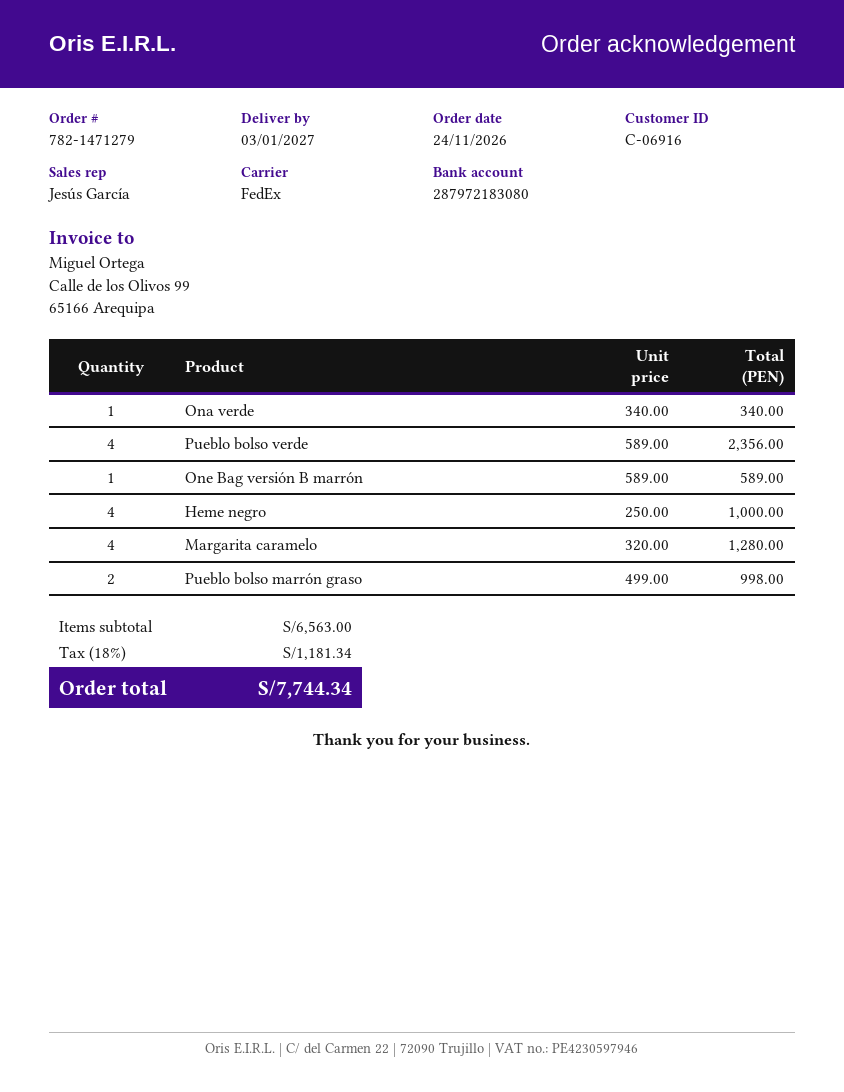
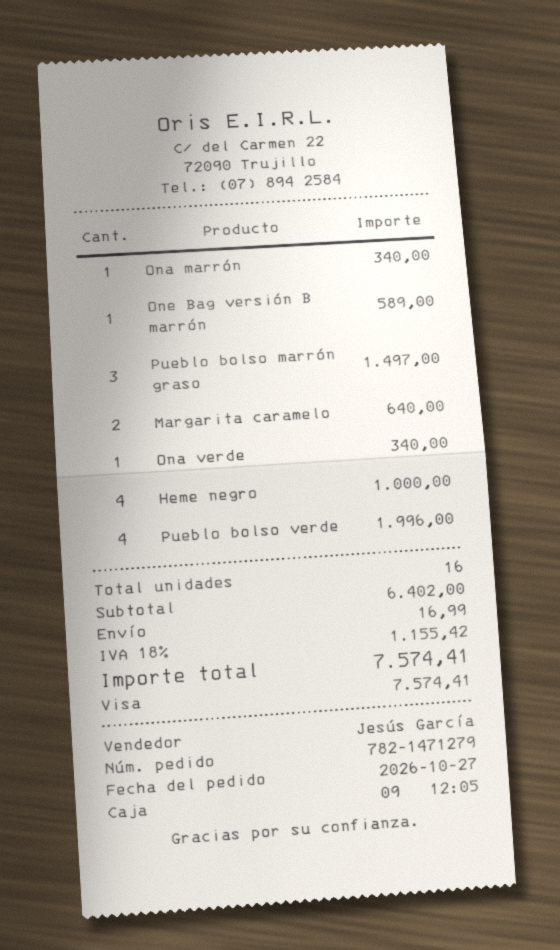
order date: 2026-11-24 -> 2026-10-27
Pueblo bolso verde: 4 for 2356.00 -> 4 for 1996.00
Margarita caramelo: 4 for 1280.00 -> 2 for 640.00
Pueblo bolso marrón graso: 2 for 998.00 -> 3 for 1497.00
Ona marrón: none -> 1 for 340.00
subtotal: 6563.00 -> 6402.00
shipping: none -> 16.99
tax: 18% = 1181.34 -> 18% = 1155.42
total: 7744.34 -> 7574.41

